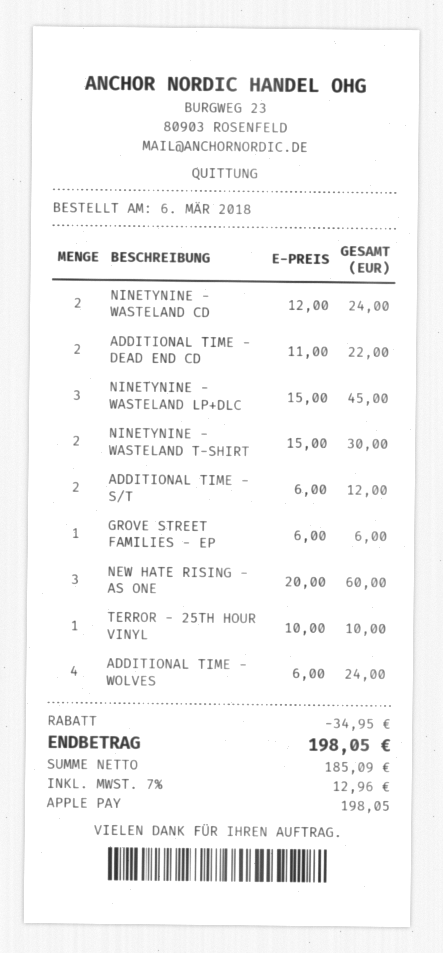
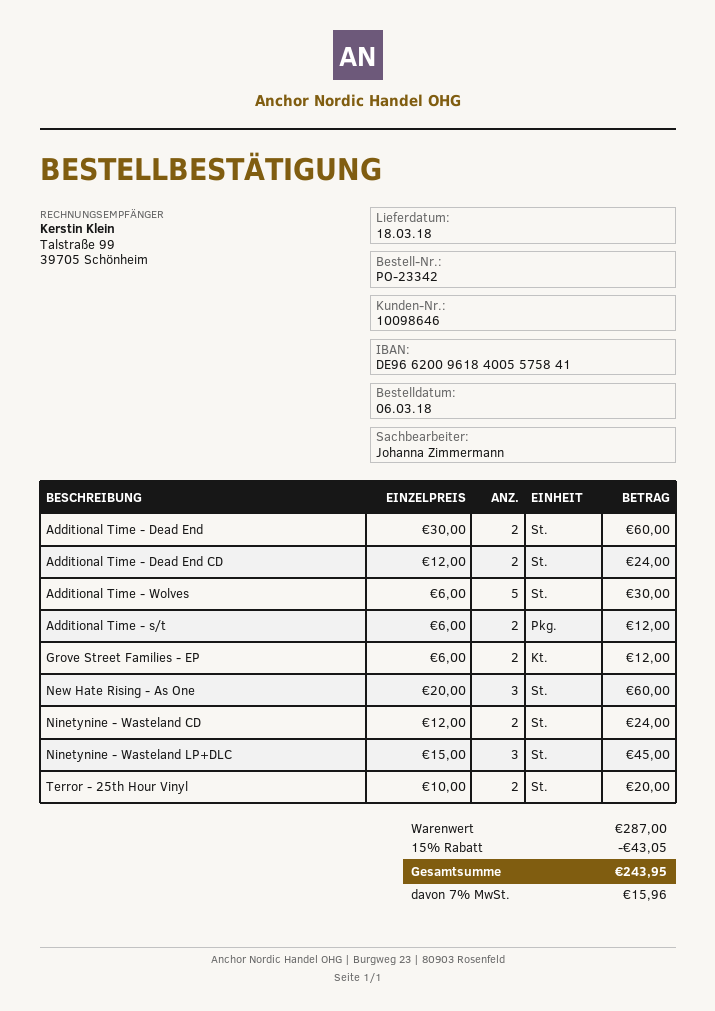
ADDITIONAL TIME - DEAD END CD: 2 x 11.00 = 22.00 -> 2 x 12.00 = 24.00
NINETYNINE - WASTELAND T-SHIRT: 2 x 15.00 = 30.00 -> none
GROVE STREET FAMILIES - EP: 1 x 6.00 = 6.00 -> 2 x 6.00 = 12.00
TERROR - 25TH HOUR VINYL: 1 x 10.00 = 10.00 -> 2 x 10.00 = 20.00
ADDITIONAL TIME - WOLVES: 4 x 6.00 = 24.00 -> 5 x 6.00 = 30.00
Additional Time - Dead End: none -> 2 x 30.00 = 60.00
discount: 34.95 -> 43.05
tax: 7% = 12.96 -> 7% = 15.96
total: 198.05 -> 243.95

